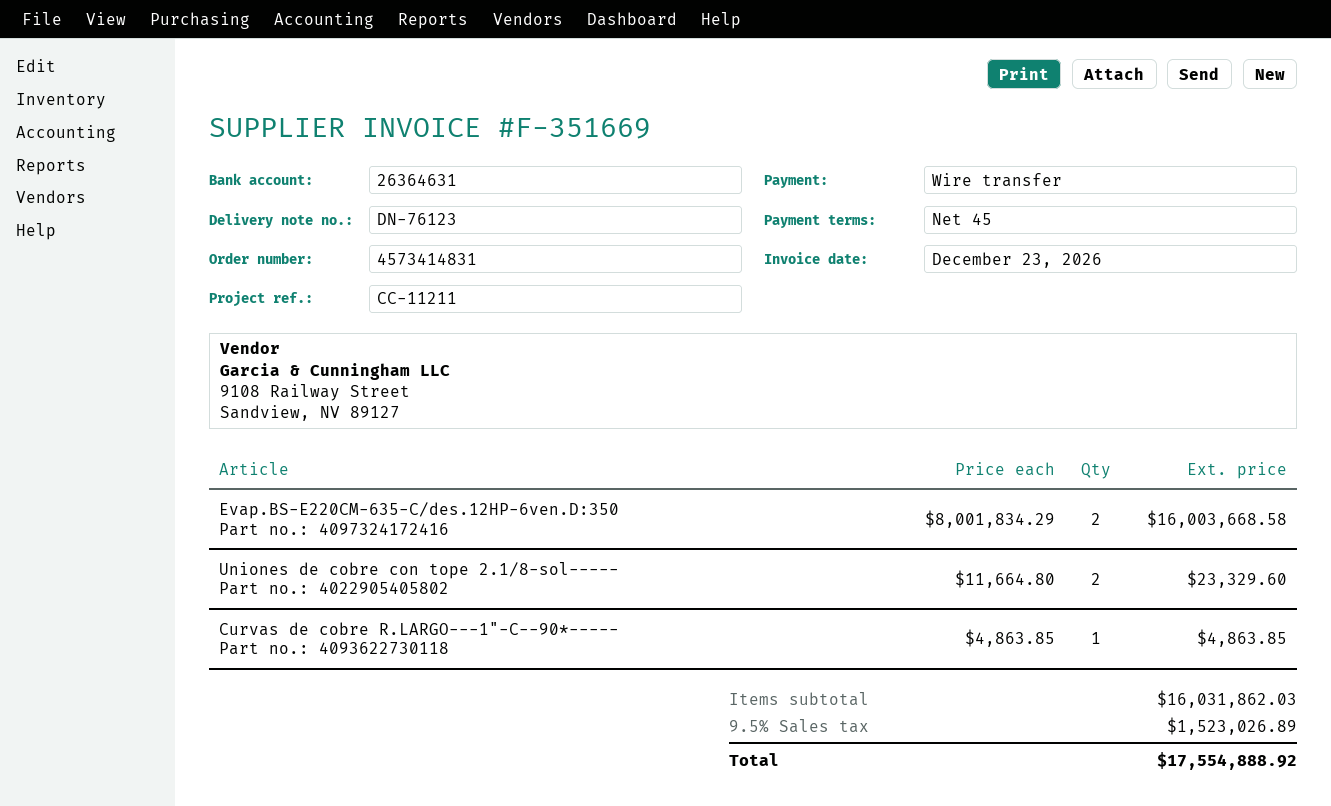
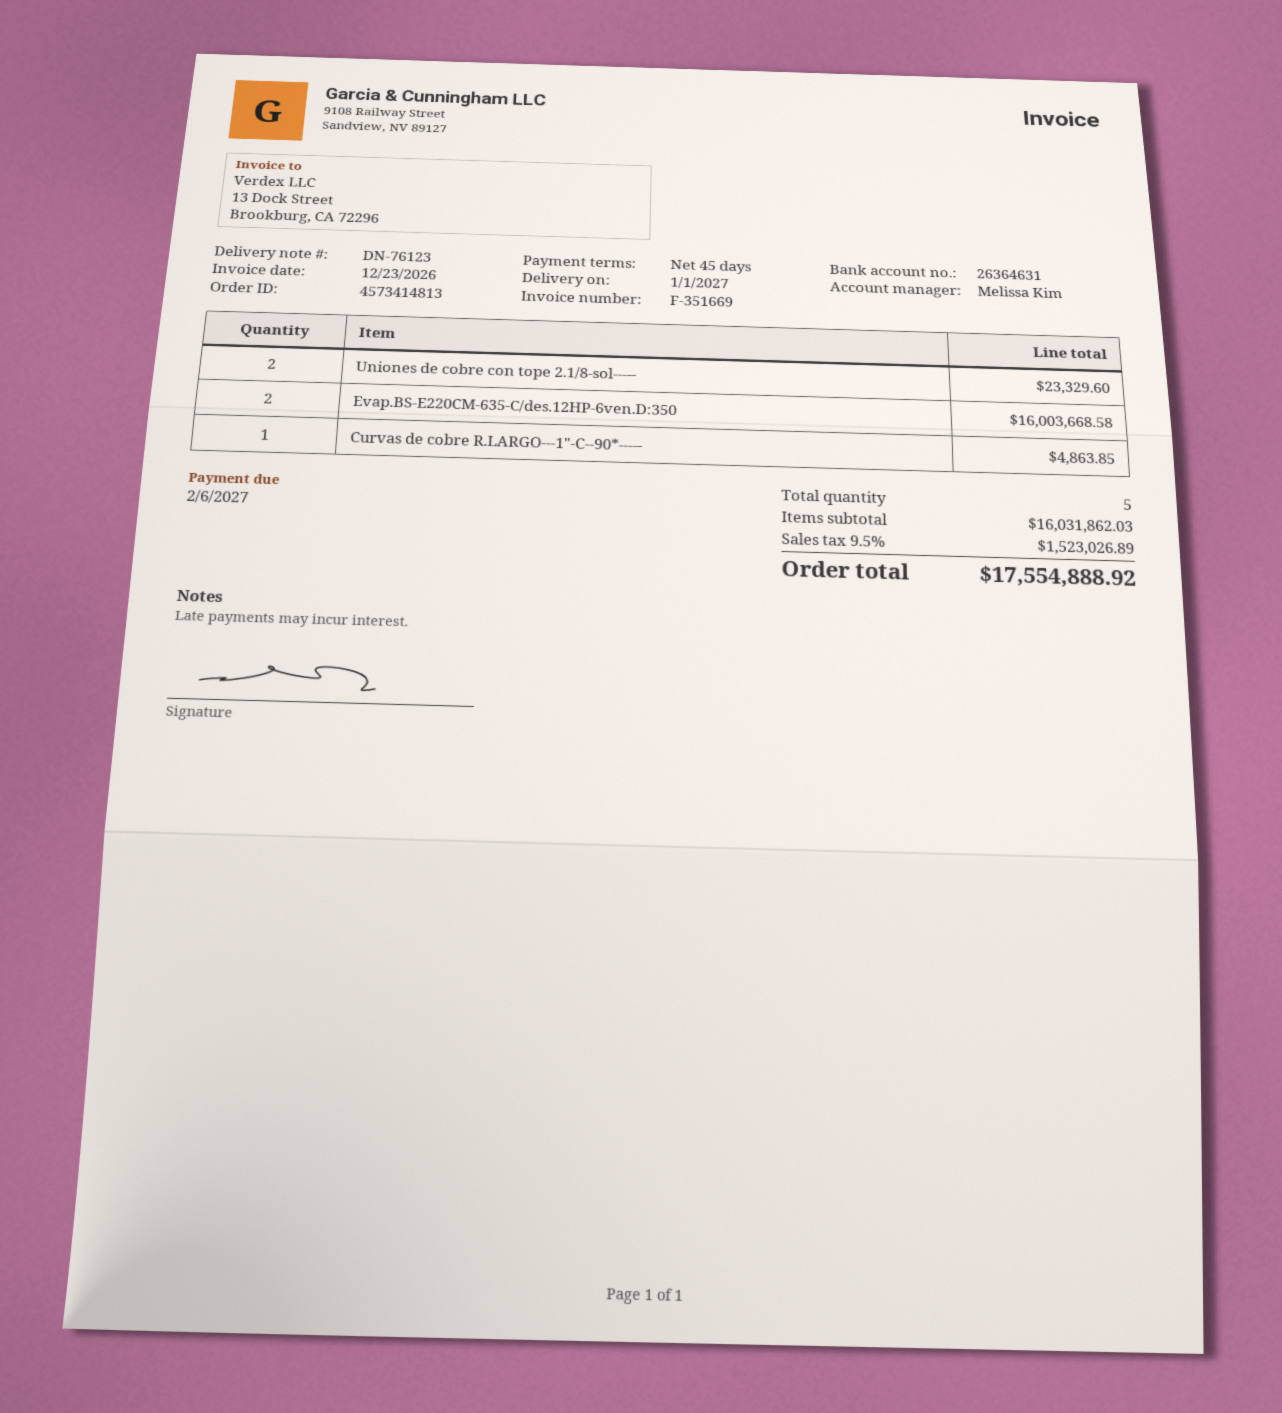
order number: 4573414831 -> 4573414813

